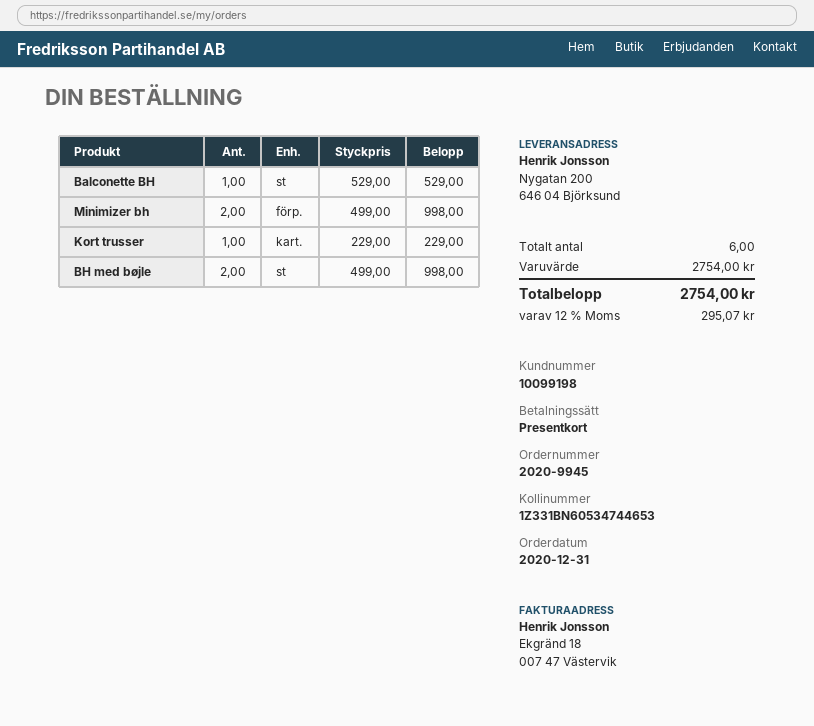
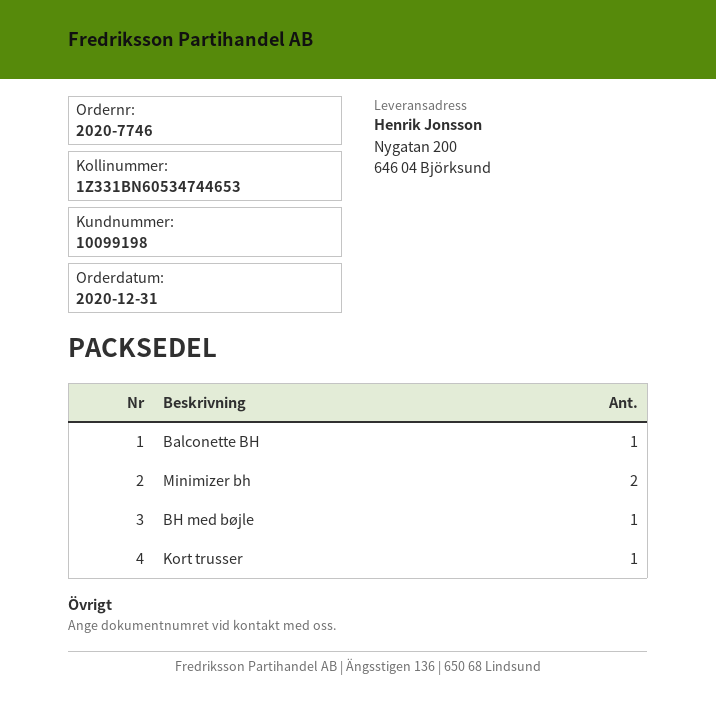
order number: 2020-9945 -> 2020-7746
BH med bøjle: 2 -> 1

